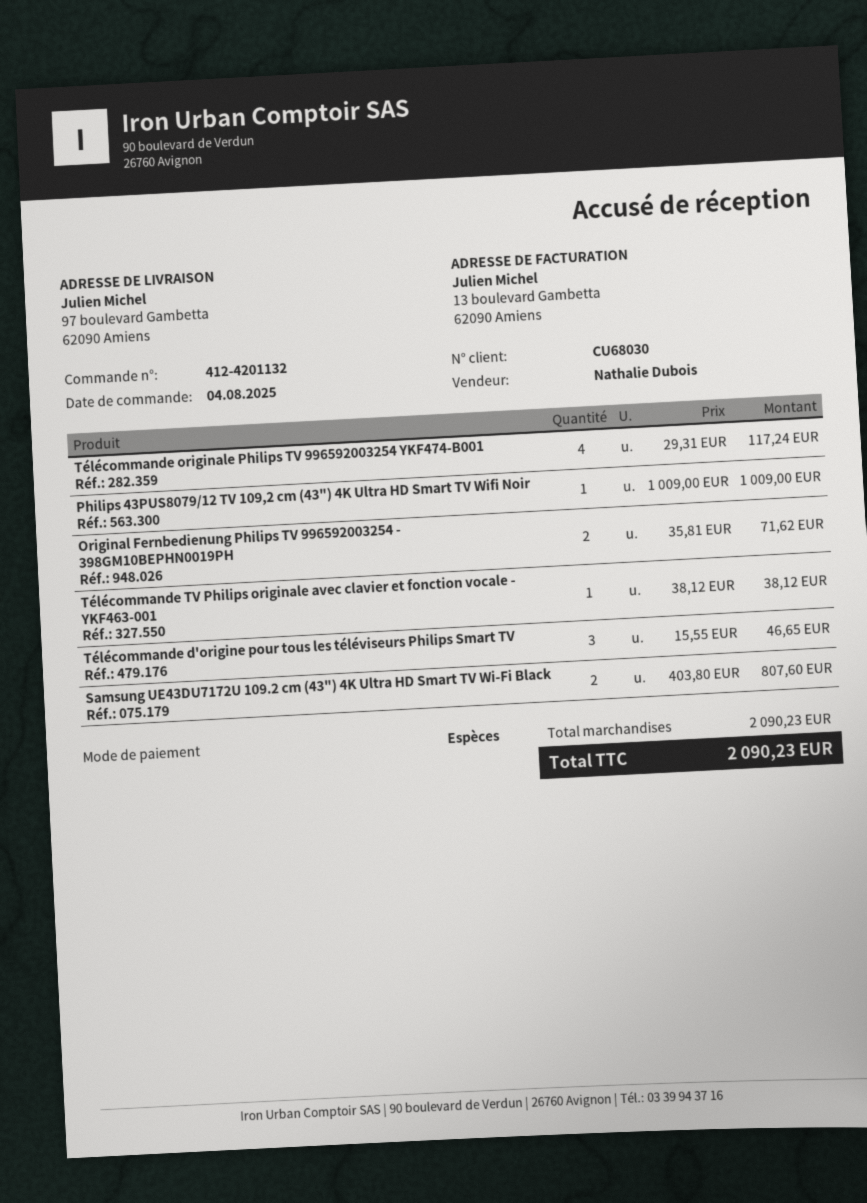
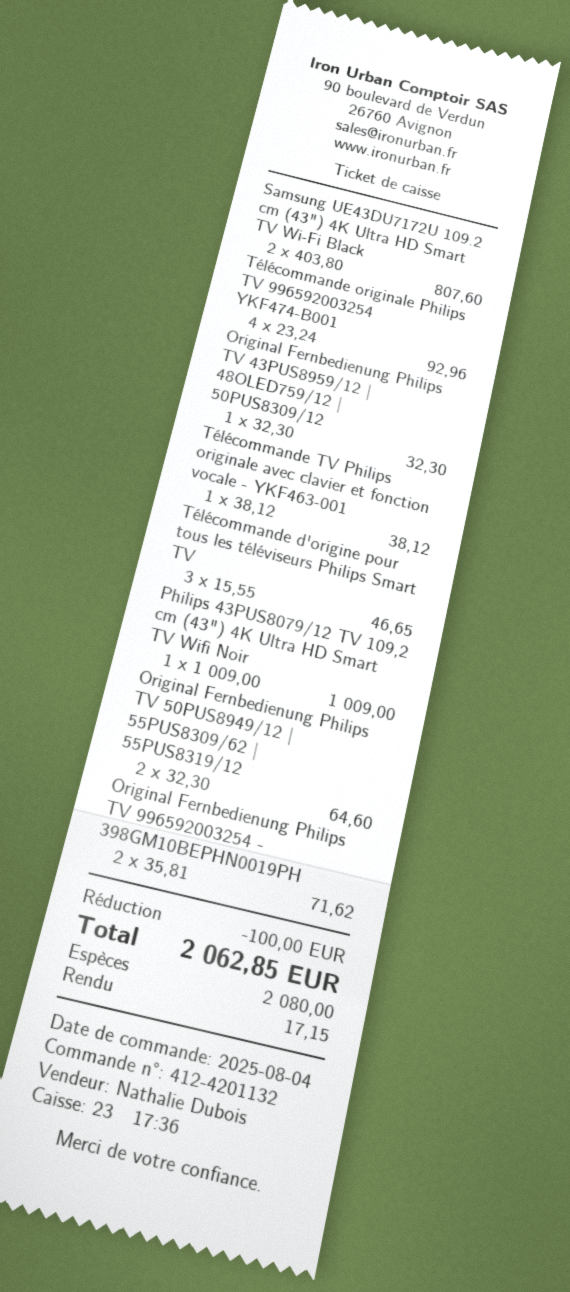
Télécommande originale Philips TV 996592003254 YKF474-B001: 4 x 29.31 = 117.24 -> 4 x 23.24 = 92.96
Original Fernbedienung Philips TV 43PUS8959/12 | 48OLED759/12 | 50PUS8309/12: none -> 1 x 32.30 = 32.30
Original Fernbedienung Philips TV 50PUS8949/12 | 55PUS8309/62 | 55PUS8319/12: none -> 2 x 32.30 = 64.60
discount: none -> 100.00
total: 2090.23 -> 2062.85

